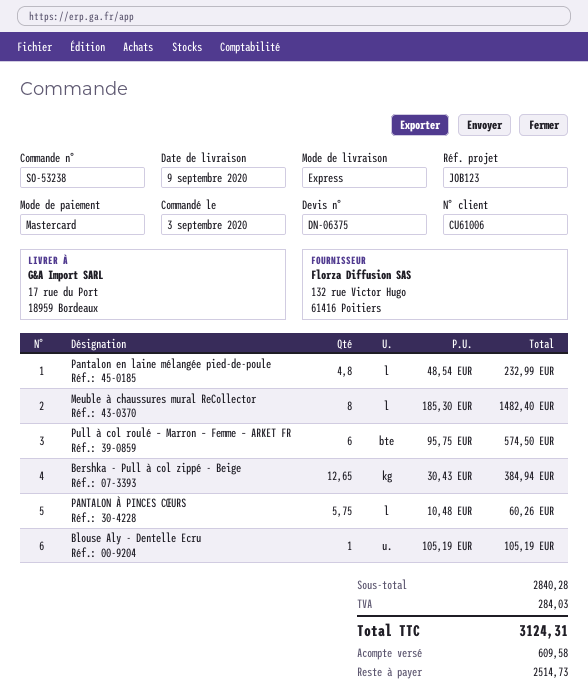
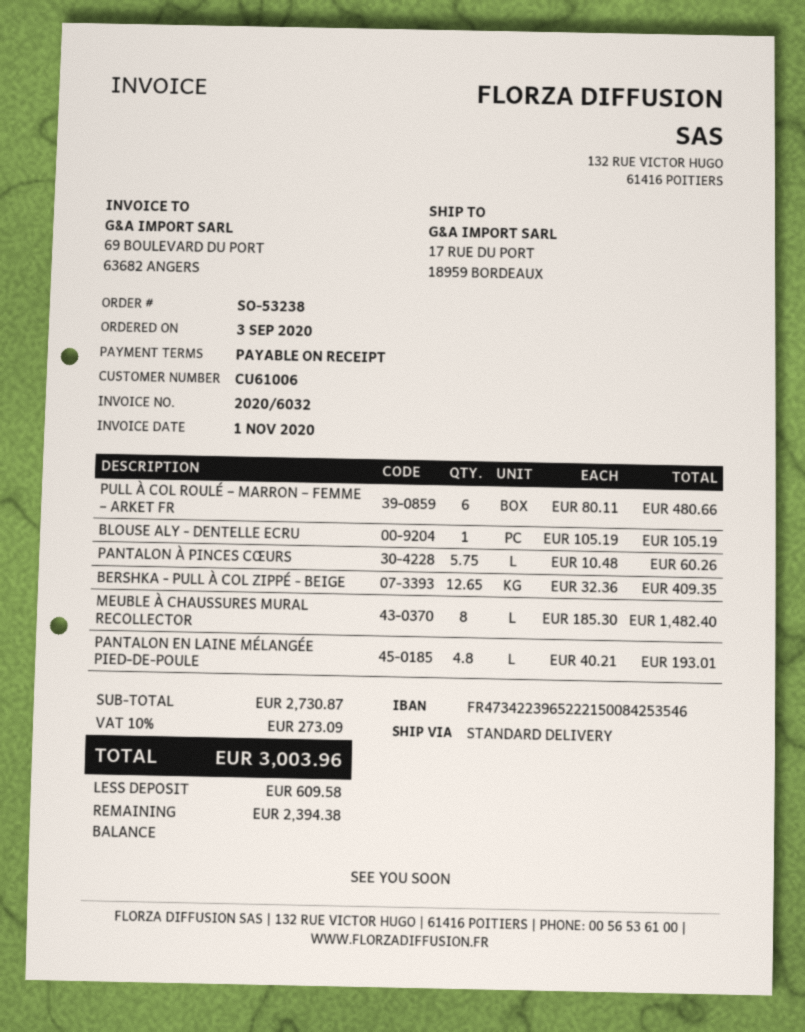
shipping method: express -> standard
Pantalon en laine mélangée pied-de-poule: 4.8 x 48.54 = 232.99 -> 4.8 x 40.21 = 193.01
Pull à col roulé – Marron – Femme – ARKET FR: 6 x 95.75 = 574.50 -> 6 x 80.11 = 480.66
Bershka - Pull à col zippé - Beige: 12.65 x 30.43 = 384.94 -> 12.65 x 32.36 = 409.35
subtotal: 2840.28 -> 2730.87
tax: 284.03 -> 273.09
total: 3124.31 -> 3003.96
balance: 2514.73 -> 2394.38

